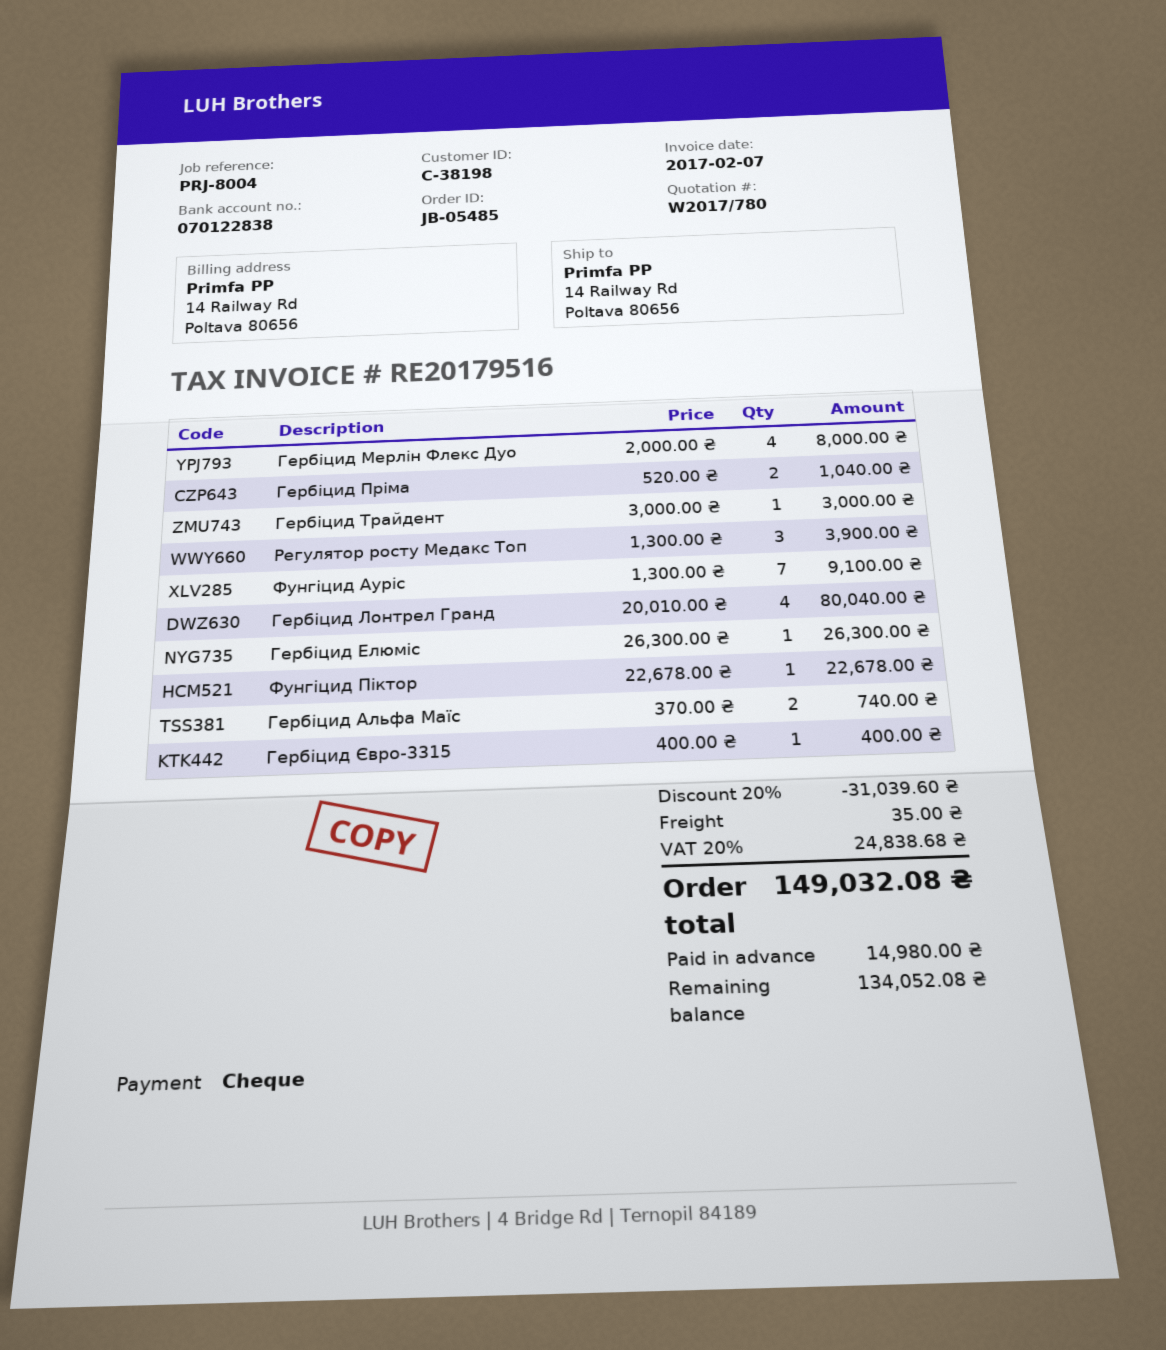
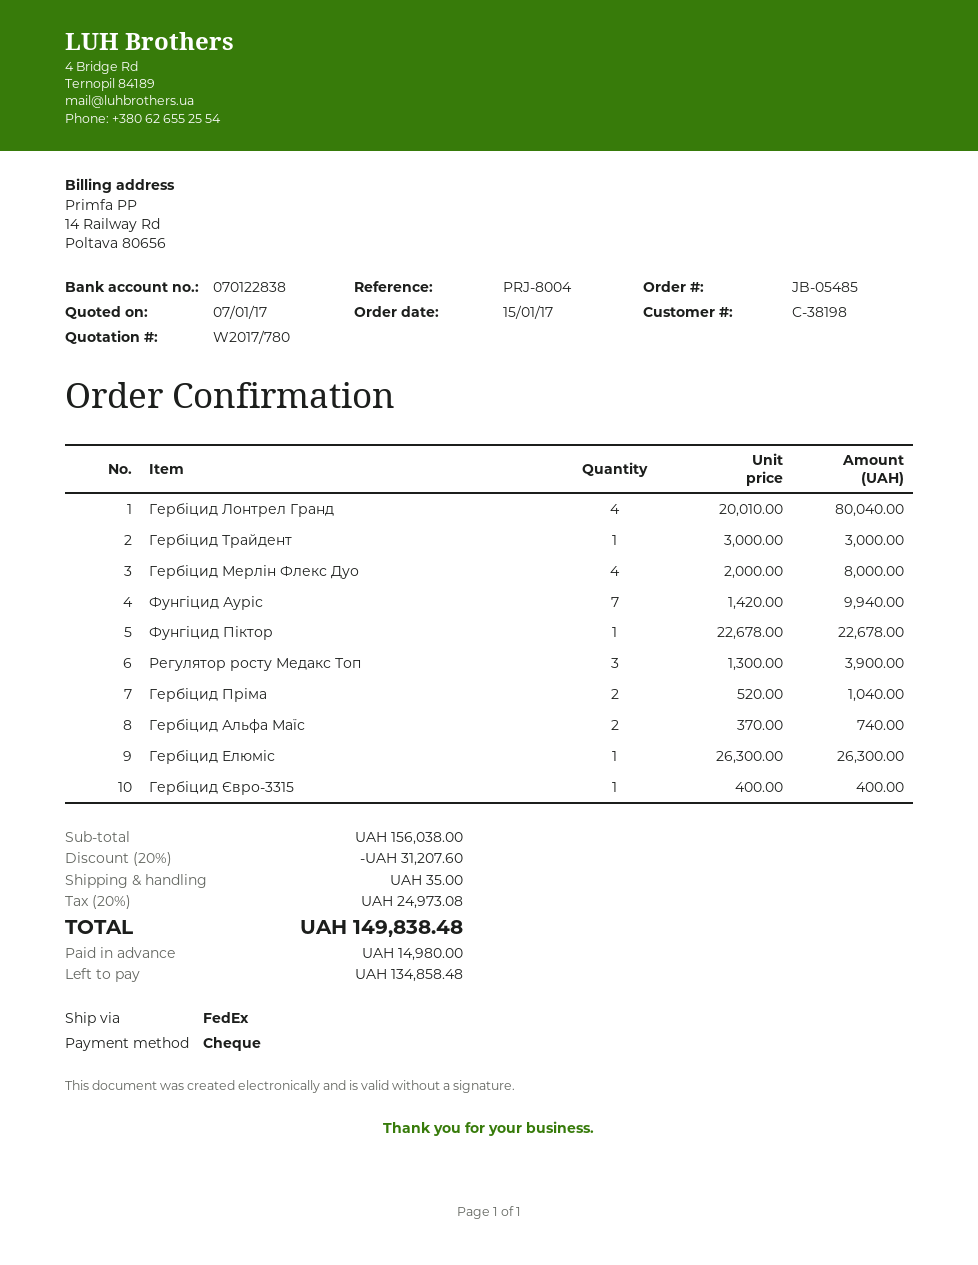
Фунгіцид Ауріс: 7 x 1300.00 = 9100.00 -> 7 x 1420.00 = 9940.00
discount: 20% = 31039.60 -> 20% = 31207.60
tax: 20% = 24838.68 -> 20% = 24973.08
total: 149032.08 -> 149838.48
balance: 134052.08 -> 134858.48

